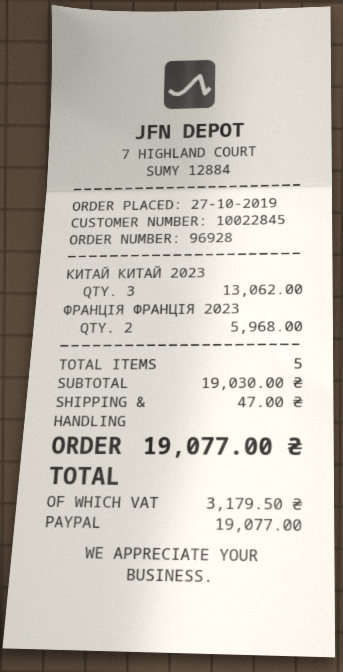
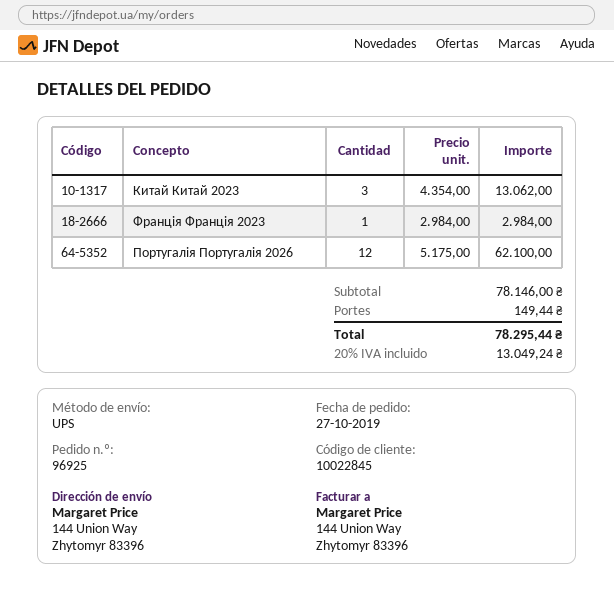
order number: 96928 -> 96925
ФРАНЦІЯ ФРАНЦІЯ 2023: 2 for 5968.00 -> 1 for 2984.00
Португалія Португалія 2026: none -> 12 for 62100.00
subtotal: 19030.00 -> 78146.00
shipping: 47.00 -> 149.44
tax: 3179.50 -> 13049.24
total: 19077.00 -> 78295.44

